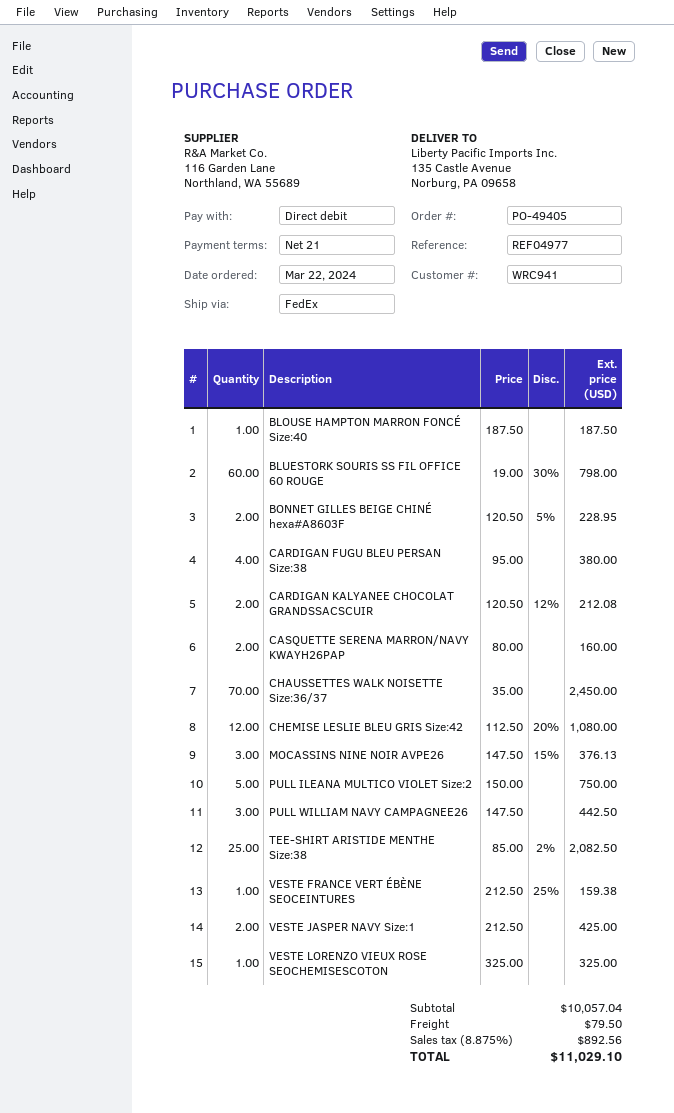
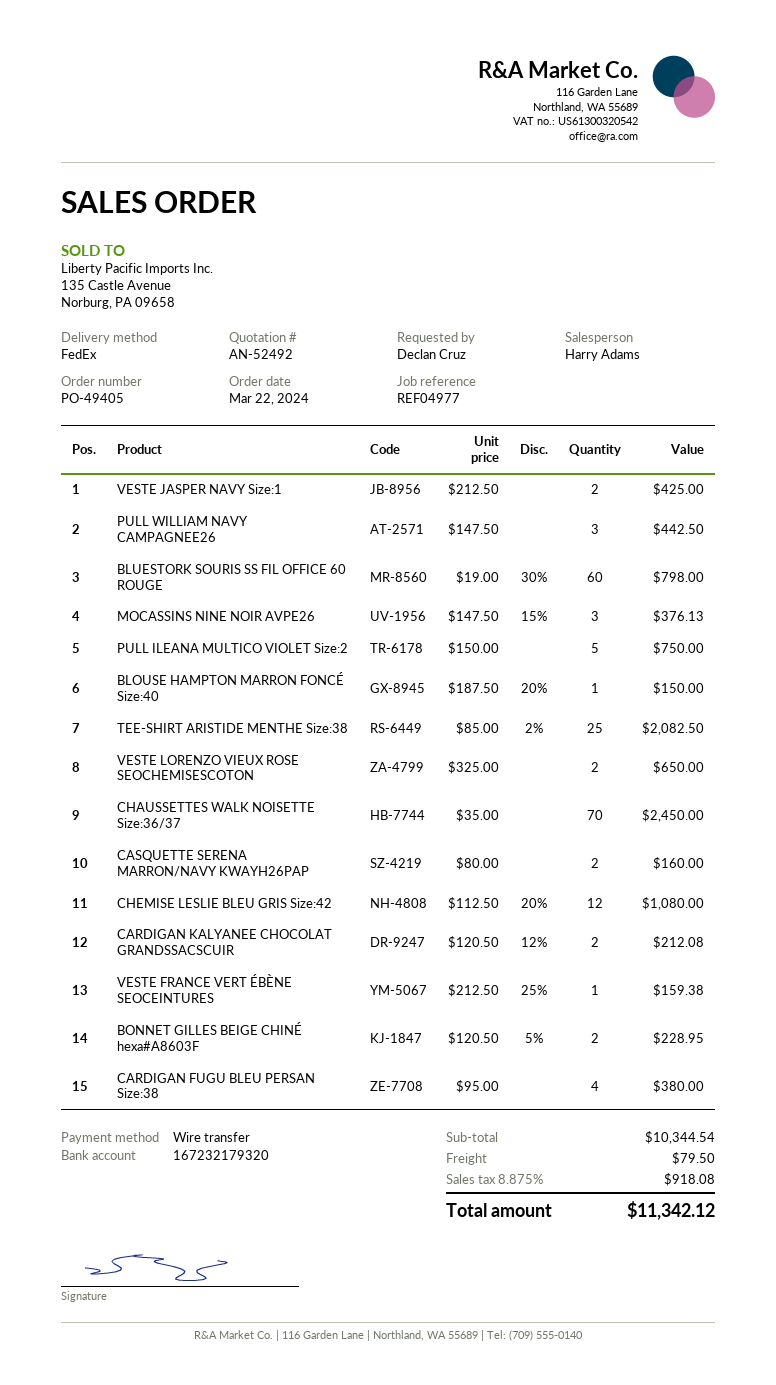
payment method: direct debit -> bank transfer
BLOUSE HAMPTON MARRON FONCÉ Size:40: 1 x 187.50 = 187.50 -> 1 x 187.50 - 20% = 150.00
VESTE LORENZO VIEUX ROSE SEOCHEMISESCOTON: 1 x 325.00 = 325.00 -> 2 x 325.00 = 650.00
subtotal: 10057.04 -> 10344.54
tax: 8.875% = 892.56 -> 8.875% = 918.08
total: 11029.10 -> 11342.12

